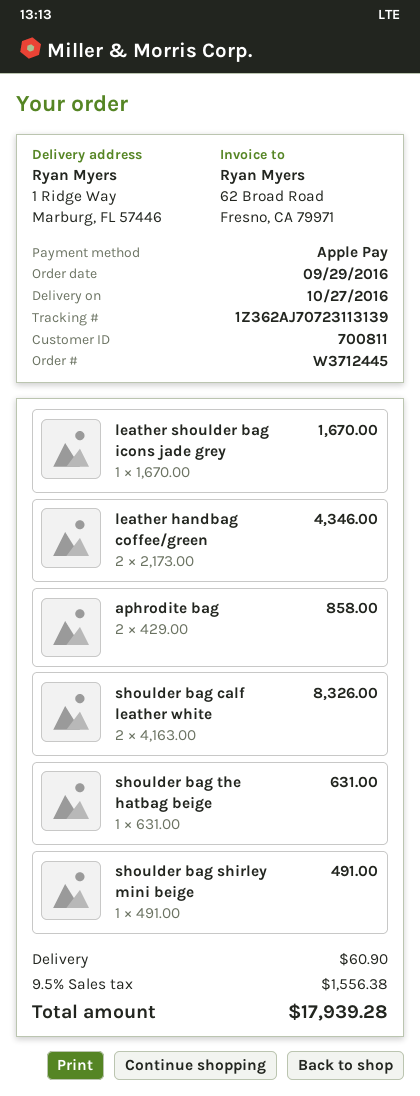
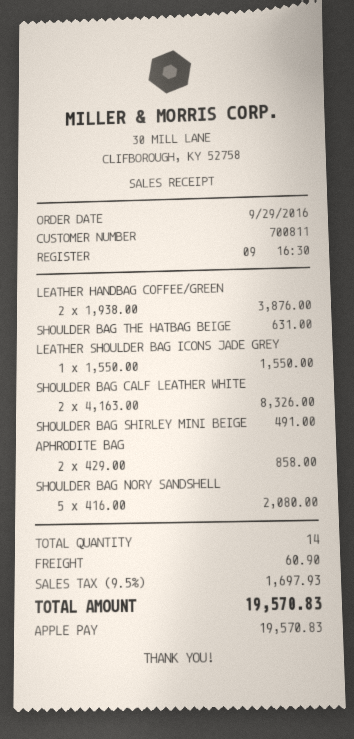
leather shoulder bag icons jade grey: 1 x 1670.00 = 1670.00 -> 1 x 1550.00 = 1550.00
leather handbag coffee/green: 2 x 2173.00 = 4346.00 -> 2 x 1938.00 = 3876.00
SHOULDER BAG NORY SANDSHELL: none -> 5 x 416.00 = 2080.00
tax: 9.5% = 1556.38 -> 9.5% = 1697.93
total: 17939.28 -> 19570.83

